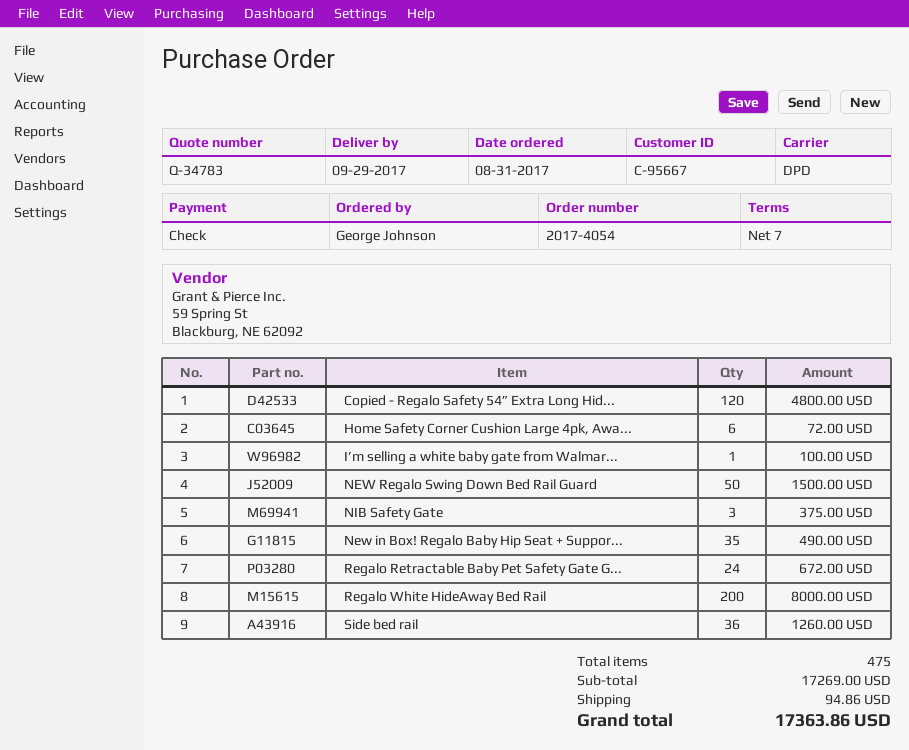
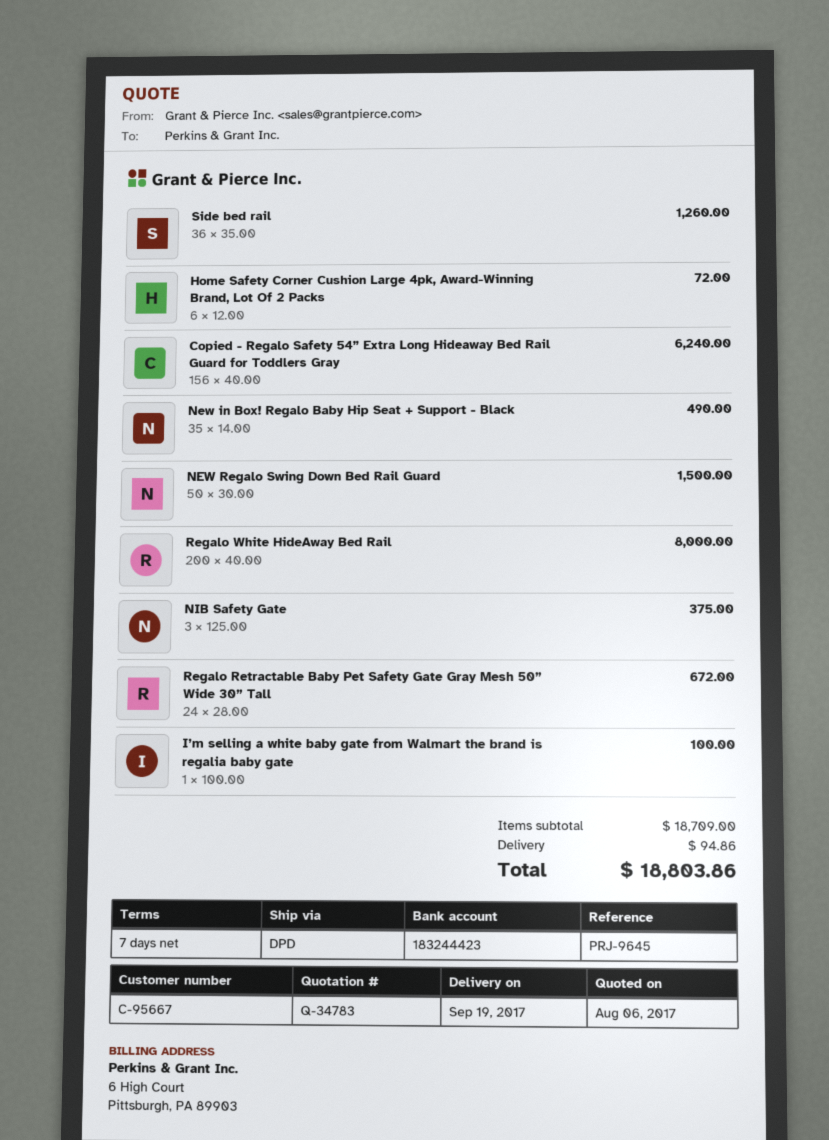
delivery date: 2017-09-29 -> 2017-09-19
Copied - Regalo Safety 54” Extra Long Hid...: 120 for 4800.00 -> 156 for 6240.00
subtotal: 17269.00 -> 18709.00
total: 17363.86 -> 18803.86

